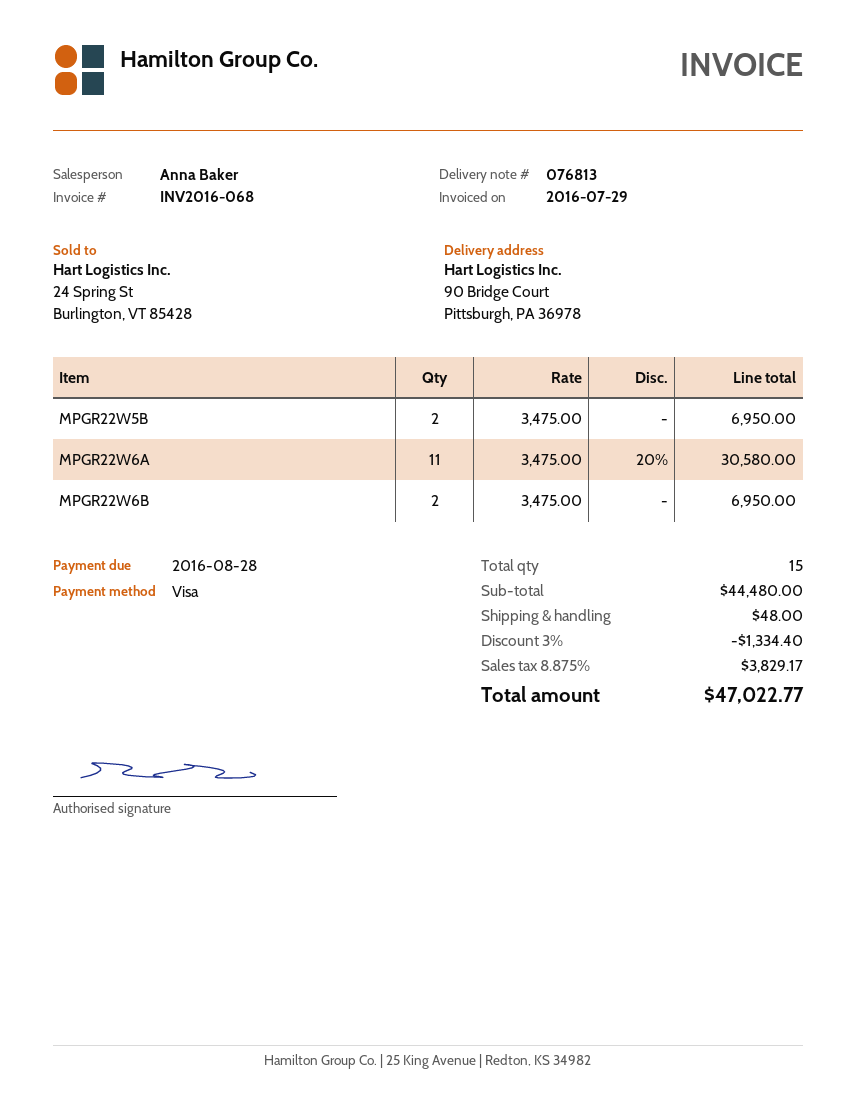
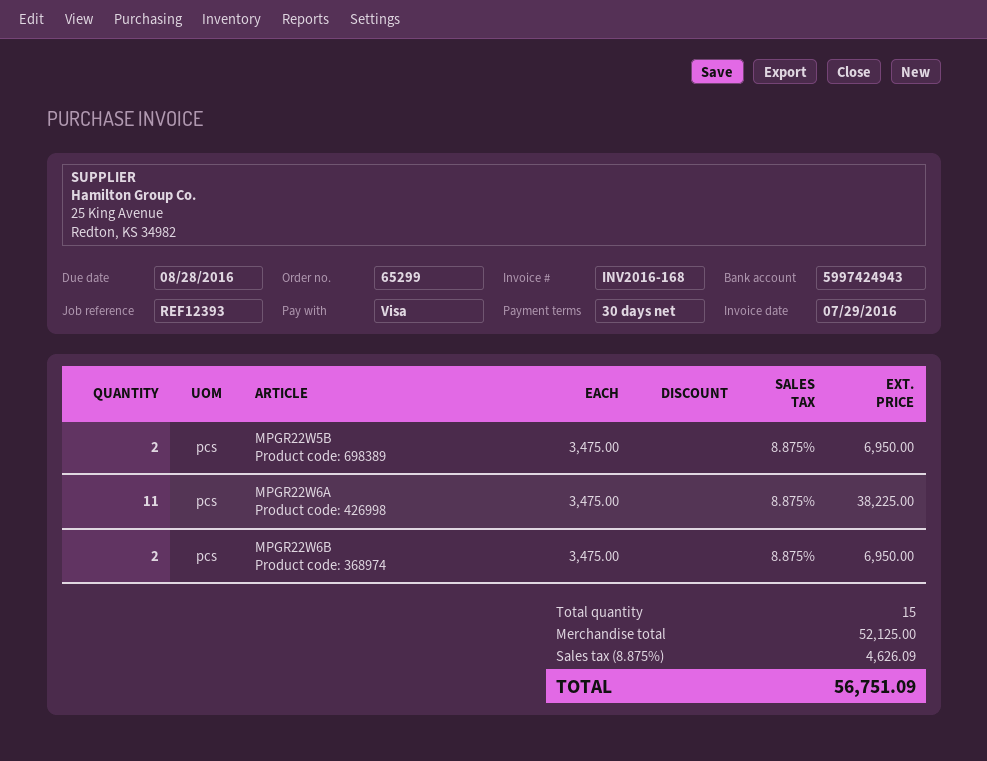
invoice number: INV2016-068 -> INV2016-168
MPGR22W6A: 11 x 3475.00 - 20% = 30580.00 -> 11 x 3475.00 = 38225.00
subtotal: 44480.00 -> 52125.00
discount: 3% = 1334.40 -> none
shipping: 48.00 -> none
tax: 8.875% = 3829.17 -> 8.875% = 4626.09
total: 47022.77 -> 56751.09

